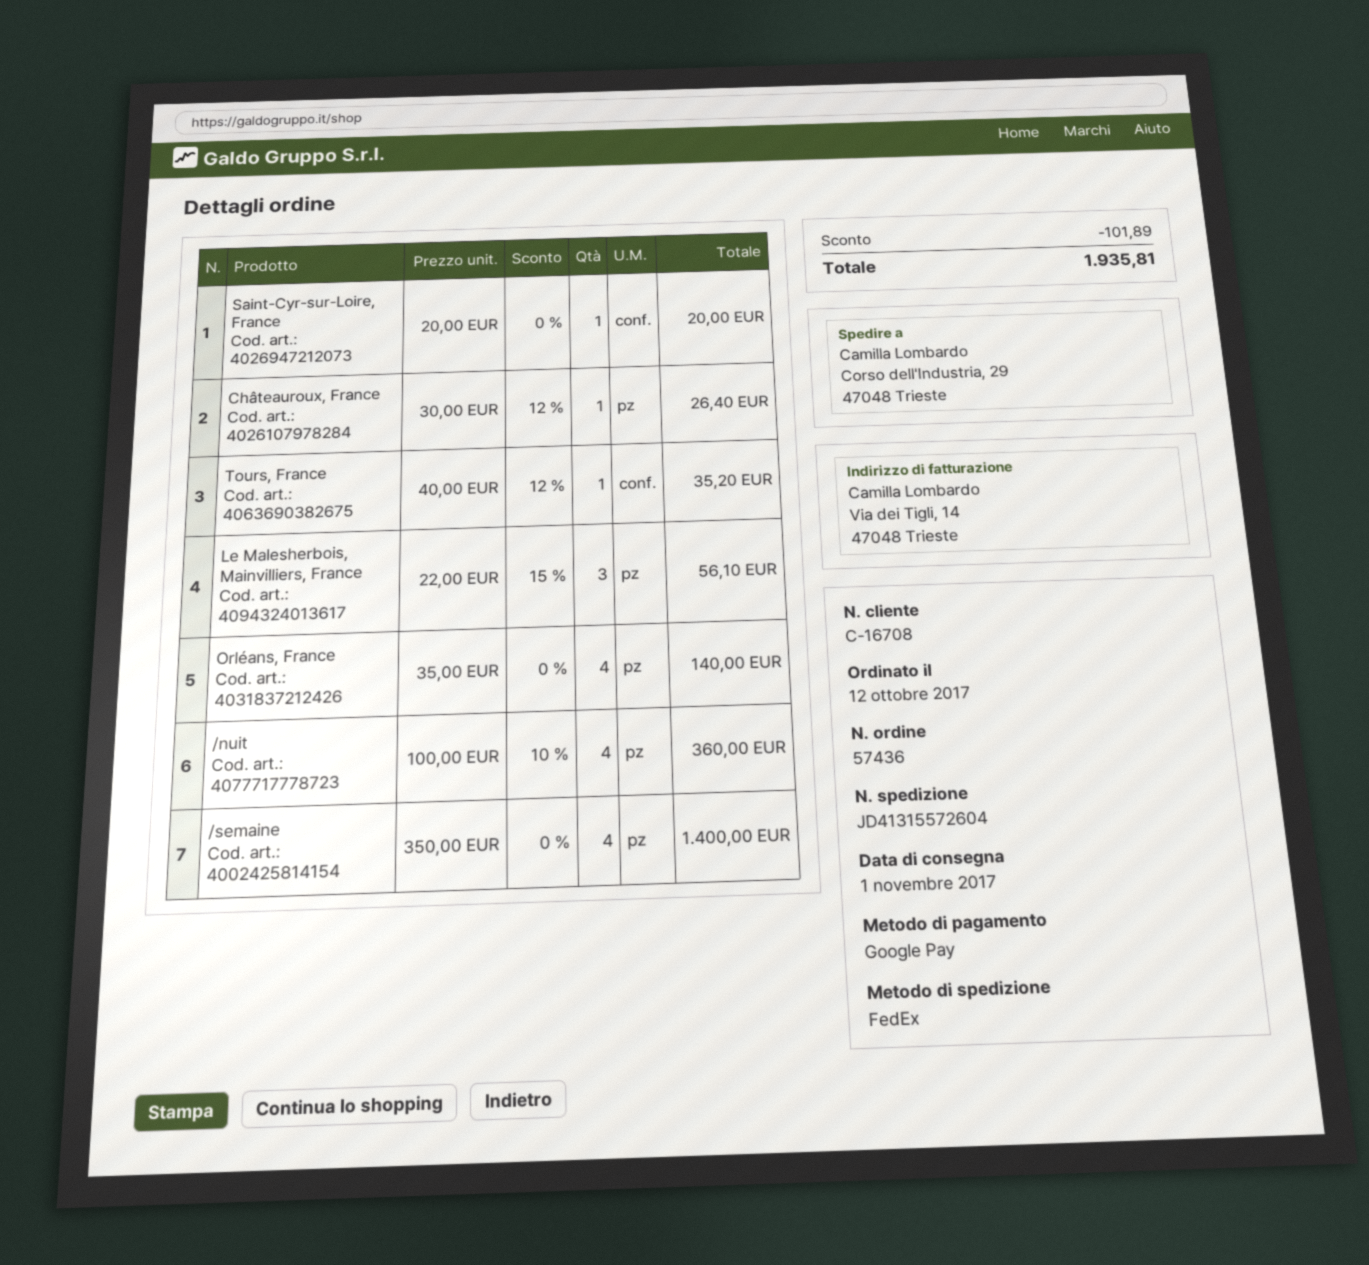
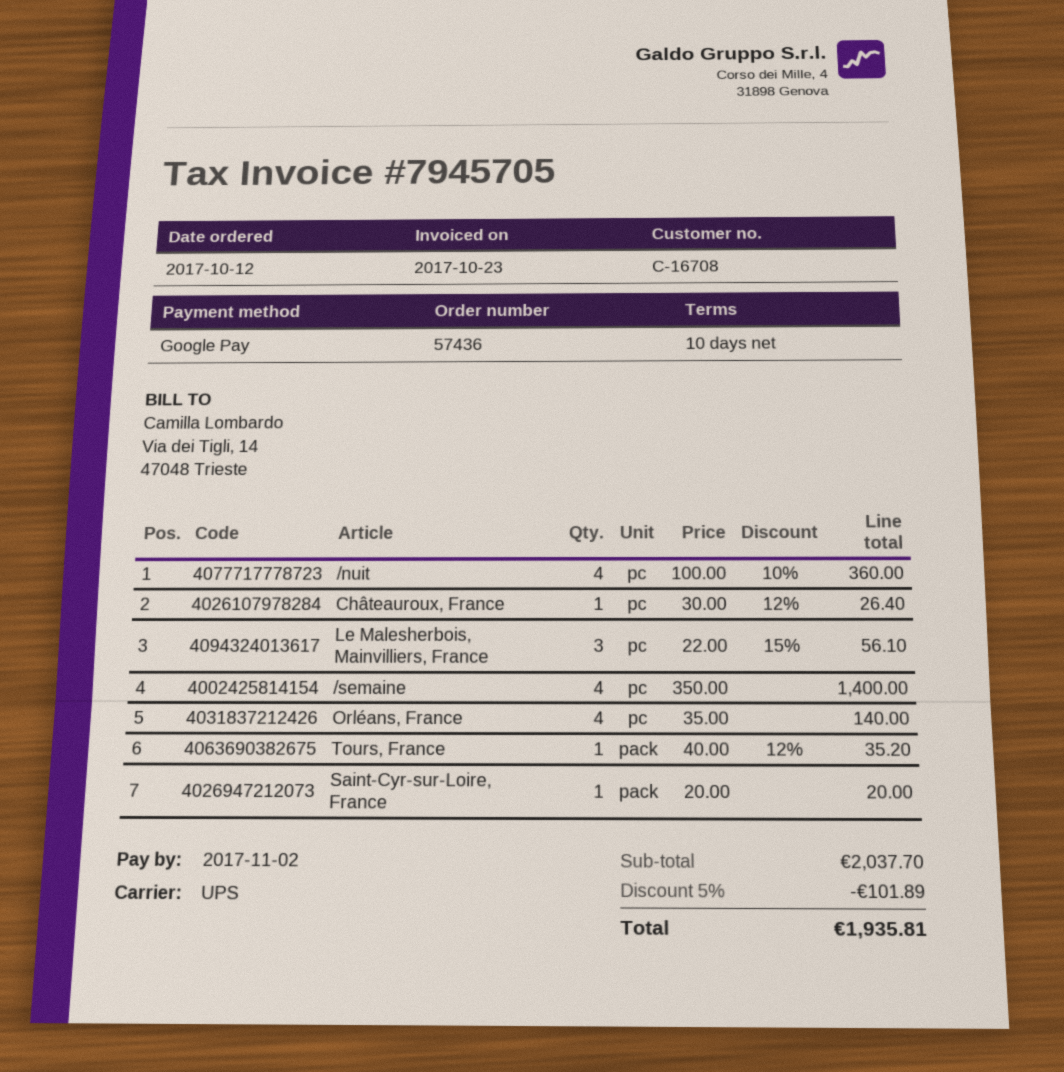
shipping method: FedEx -> UPS

